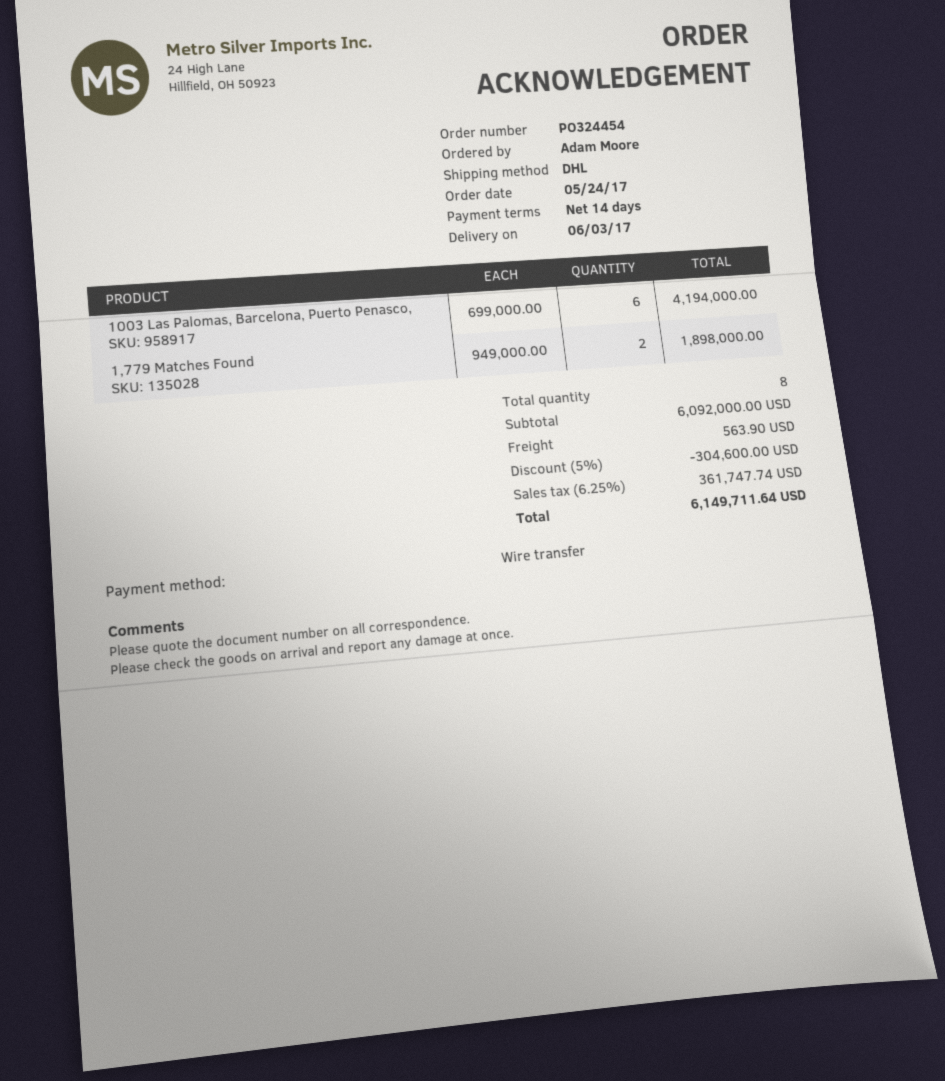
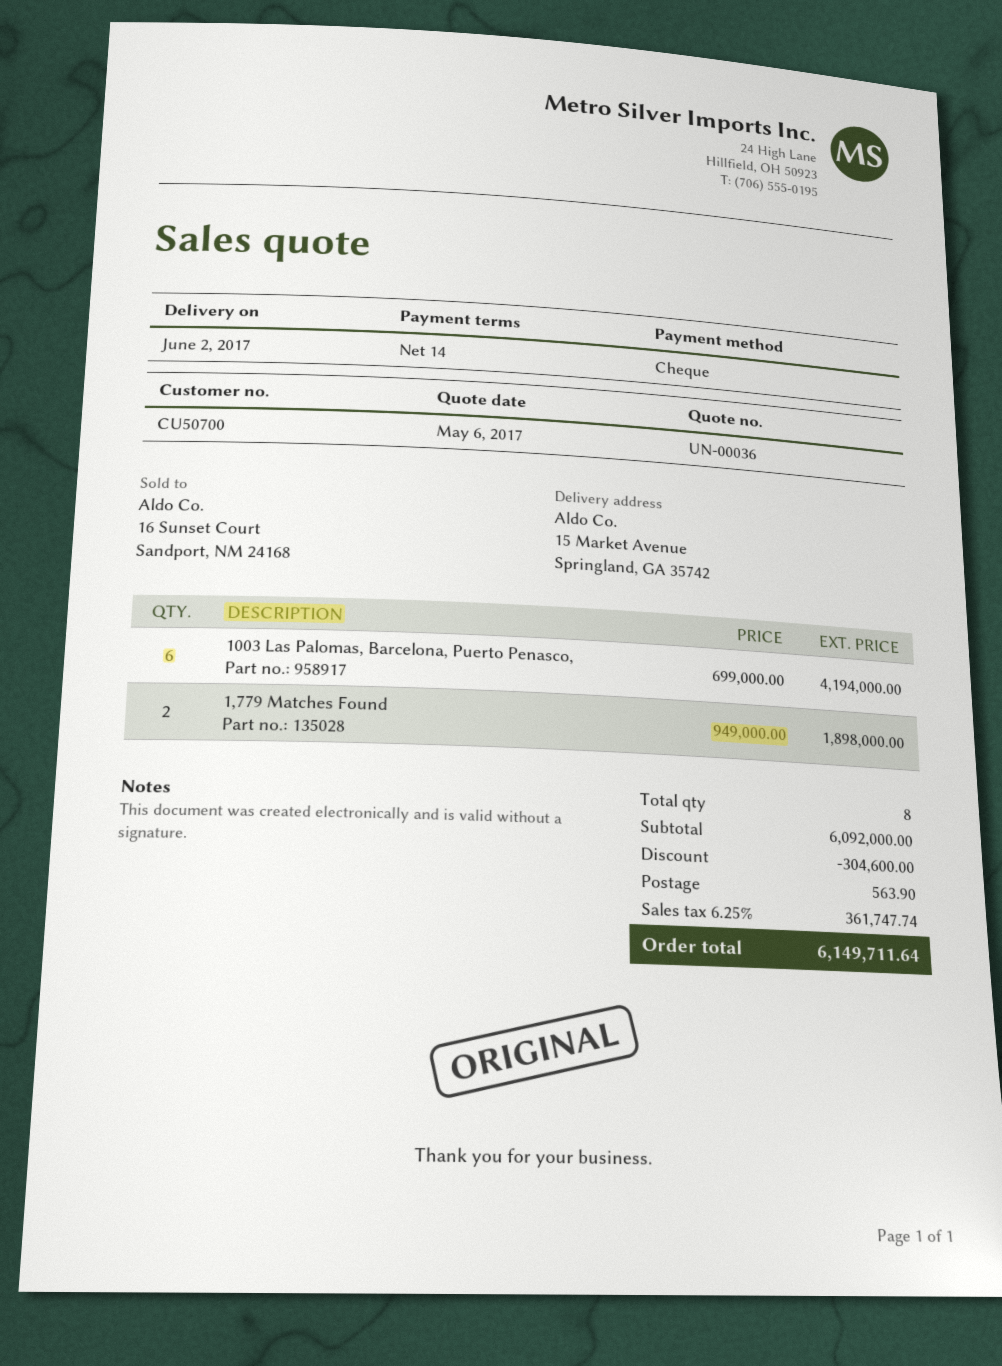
delivery date: 2017-06-03 -> 2017-06-02
payment method: bank transfer -> cheque

